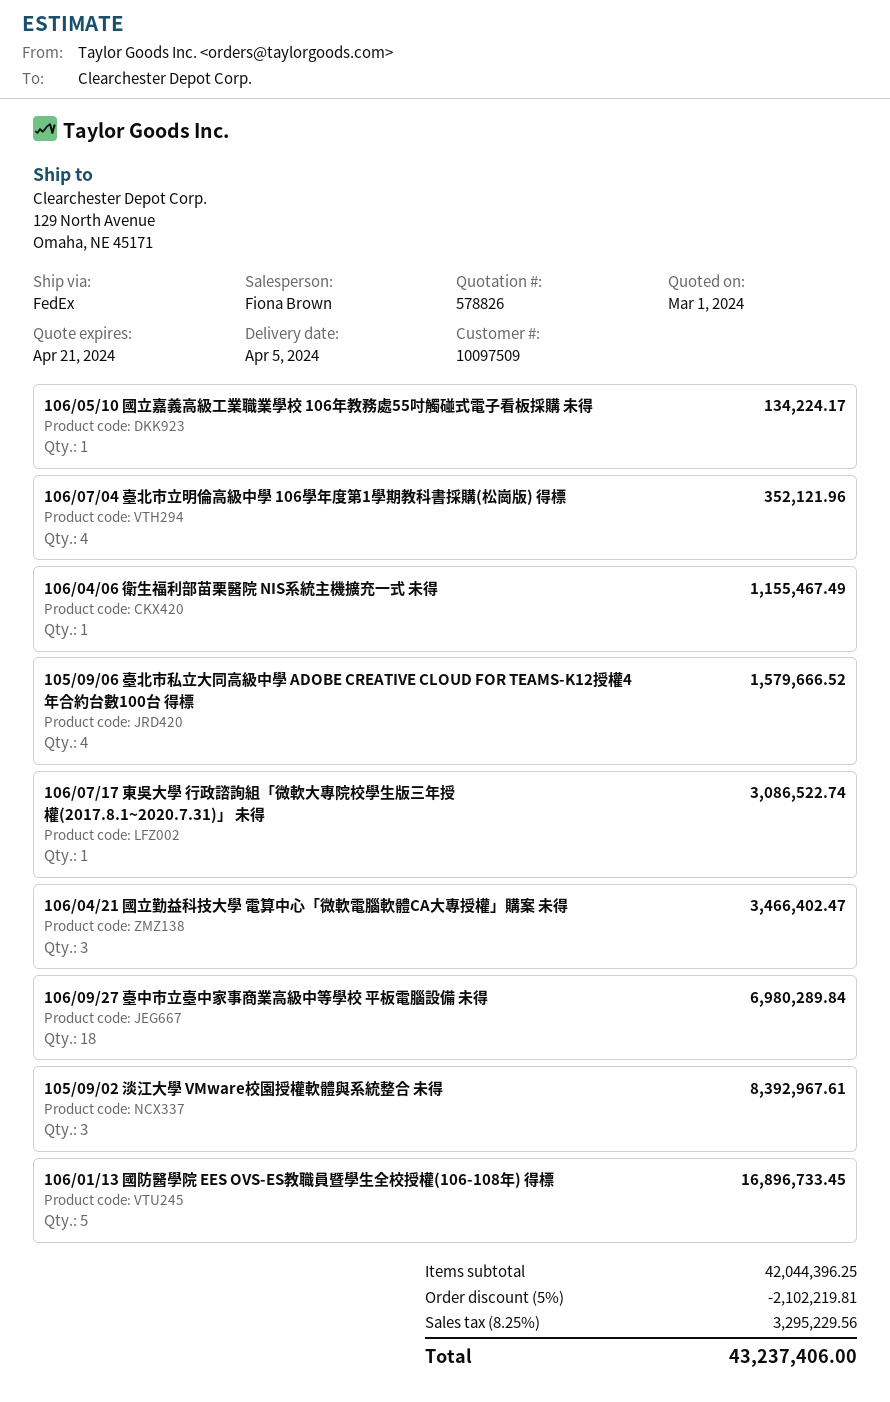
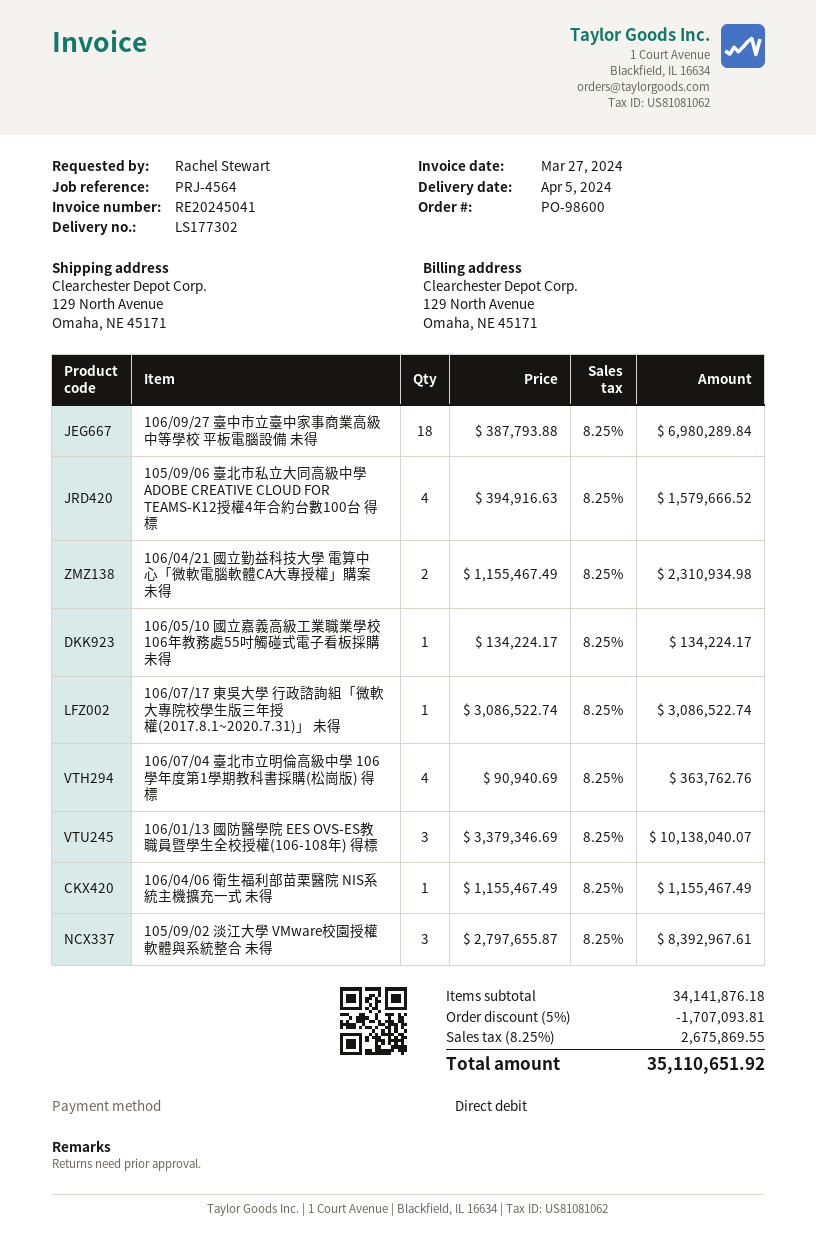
106/07/04 臺北市立明倫高級中學 106學年度第1學期教科書採購(松崗版) 得標: 4 for 352121.96 -> 4 for 363762.76
106/04/21 國立勤益科技大學 電算中心「微軟電腦軟體CA大專授權」購案 未得: 3 for 3466402.47 -> 2 for 2310934.98
106/01/13 國防醫學院 EES OVS-ES教職員暨學生全校授權(106-108年) 得標: 5 for 16896733.45 -> 3 for 10138040.07
subtotal: 42044396.25 -> 34141876.18
discount: 5% = 2102219.81 -> 5% = 1707093.81
tax: 8.25% = 3295229.56 -> 8.25% = 2675869.55
total: 43237406.00 -> 35110651.92

